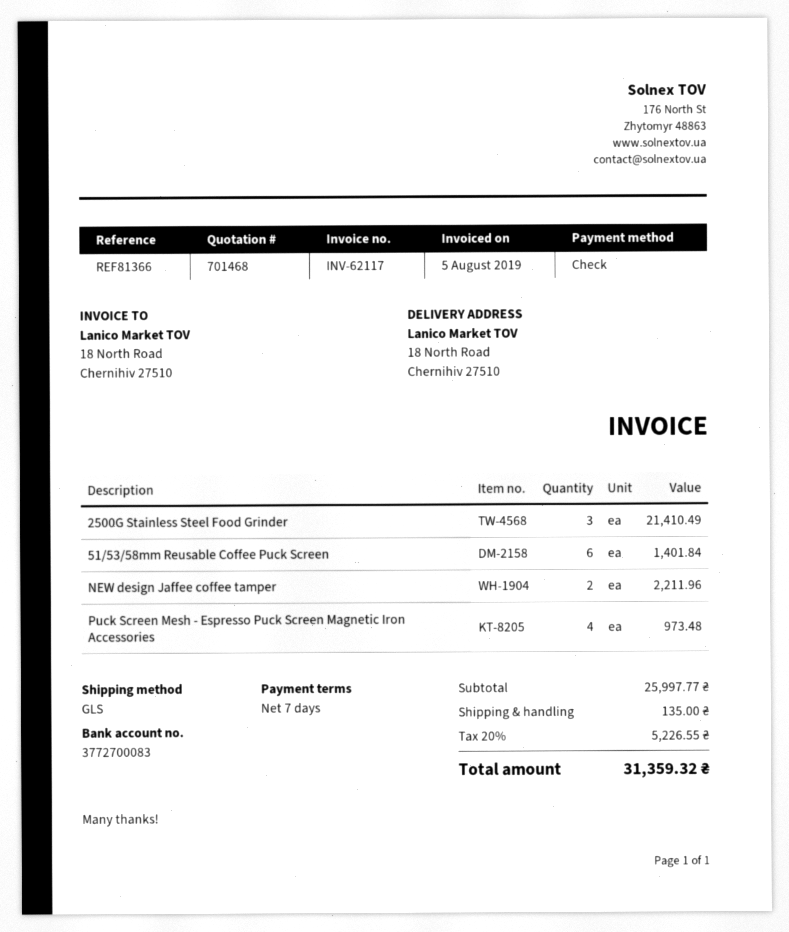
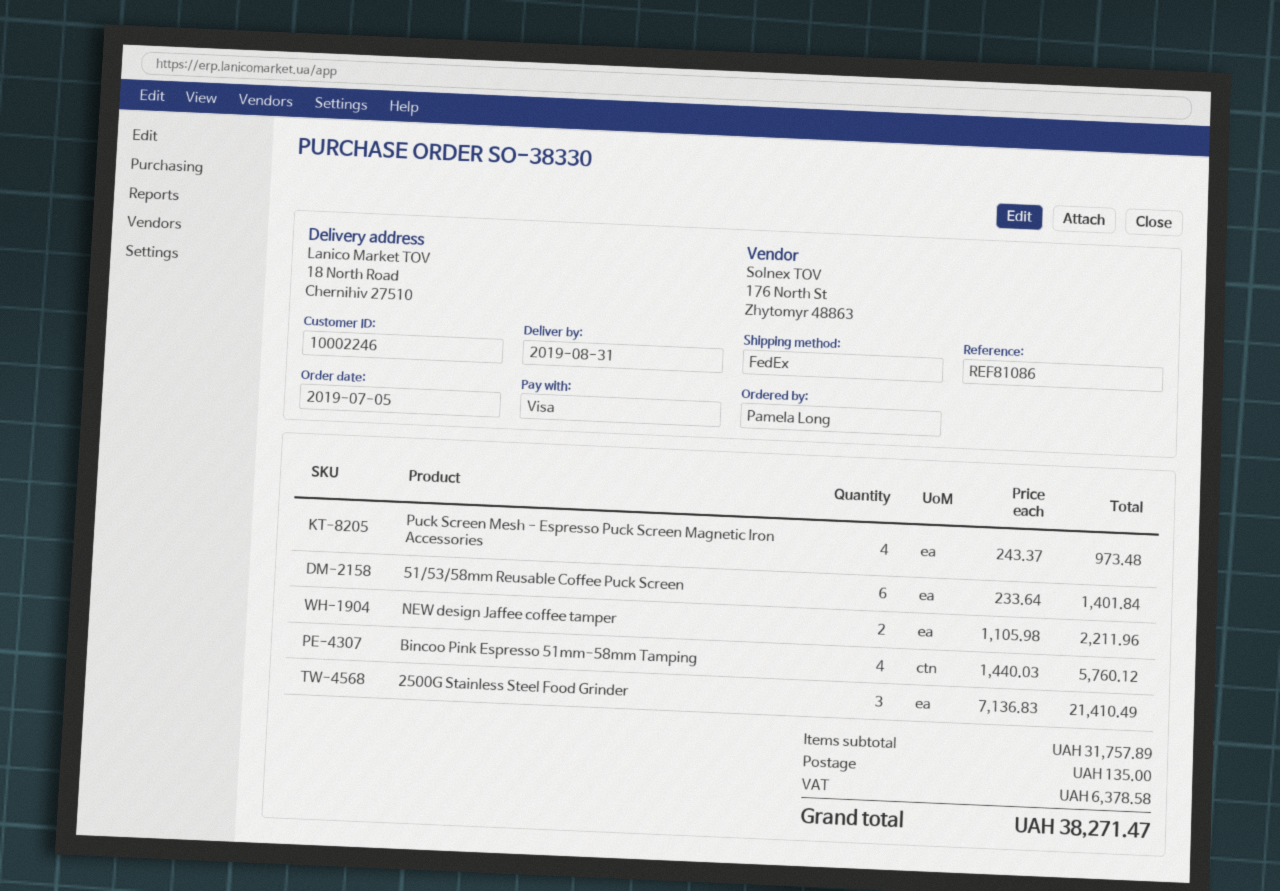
reference: REF81366 -> REF81086
payment method: cheque -> Visa
shipping method: GLS -> FedEx
Bincoo Pink Espresso 51mm-58mm Tamping: none -> 4 for 5760.12
subtotal: 25997.77 -> 31757.89
tax: 5226.55 -> 6378.58
total: 31359.32 -> 38271.47

